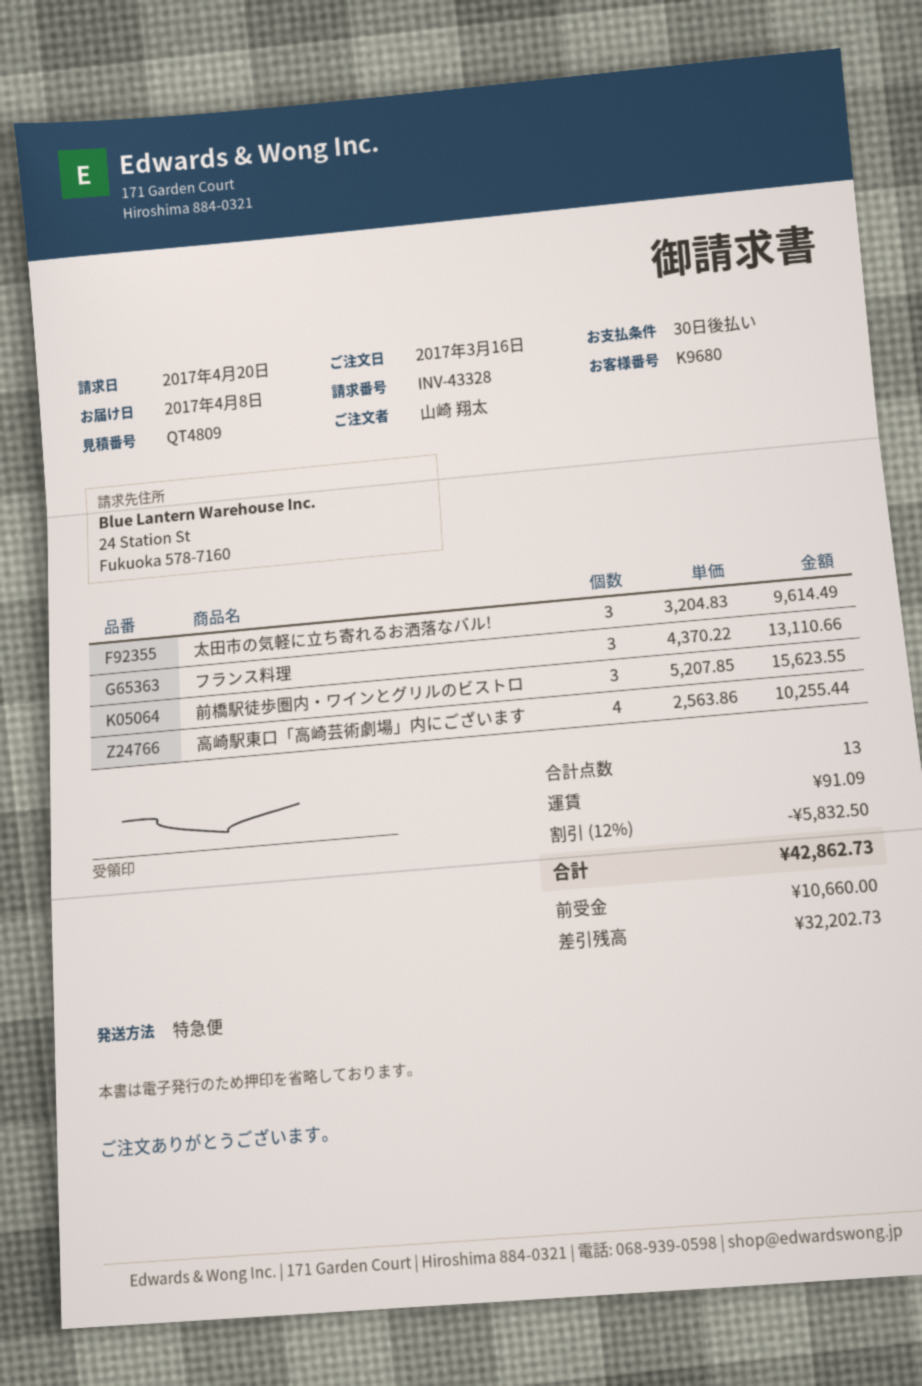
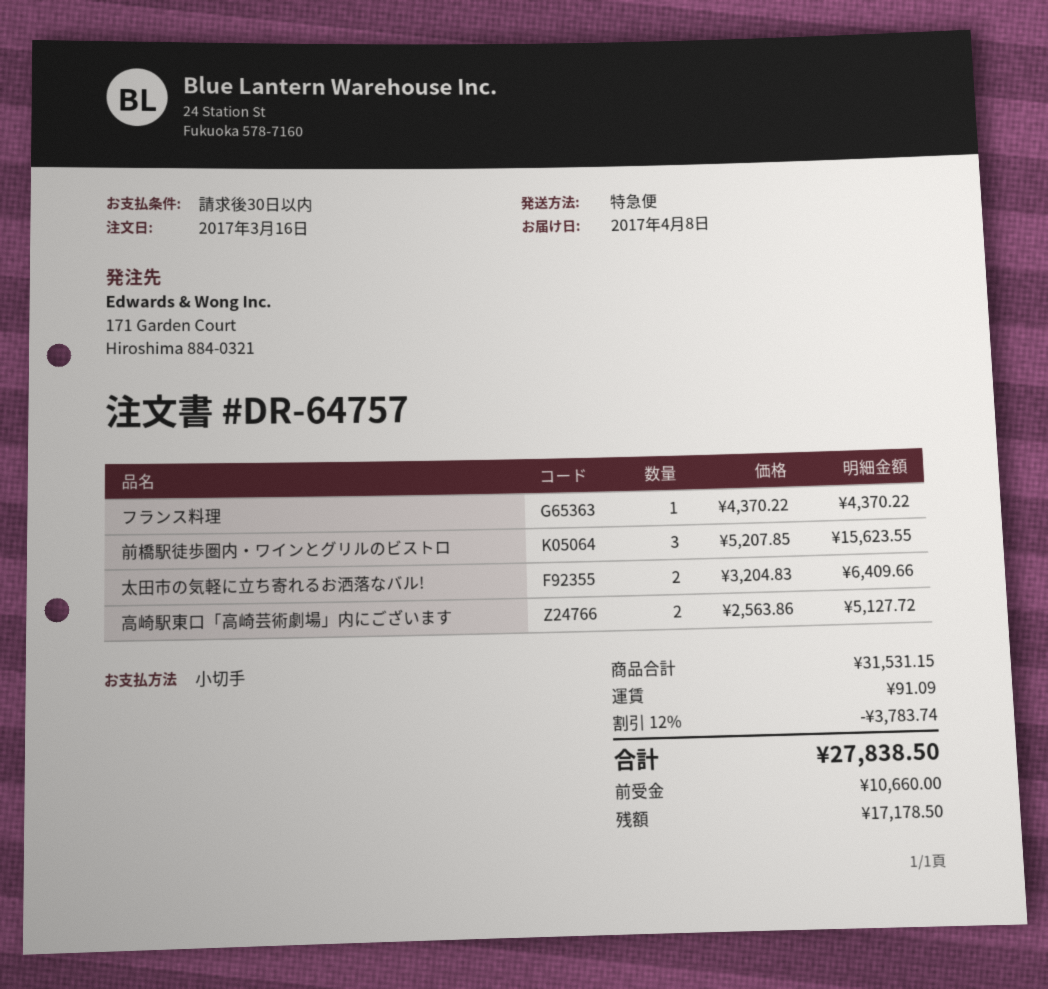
太田市の気軽に立ち寄れるお洒落なバル!: 3 x 3204.83 = 9614.49 -> 2 x 3204.83 = 6409.66
フランス料理: 3 x 4370.22 = 13110.66 -> 1 x 4370.22 = 4370.22
高崎駅東口「高崎芸術劇場」内にございます: 4 x 2563.86 = 10255.44 -> 2 x 2563.86 = 5127.72
discount: 12% = 5832.50 -> 12% = 3783.74
total: 42862.73 -> 27838.50
balance: 32202.73 -> 17178.50

